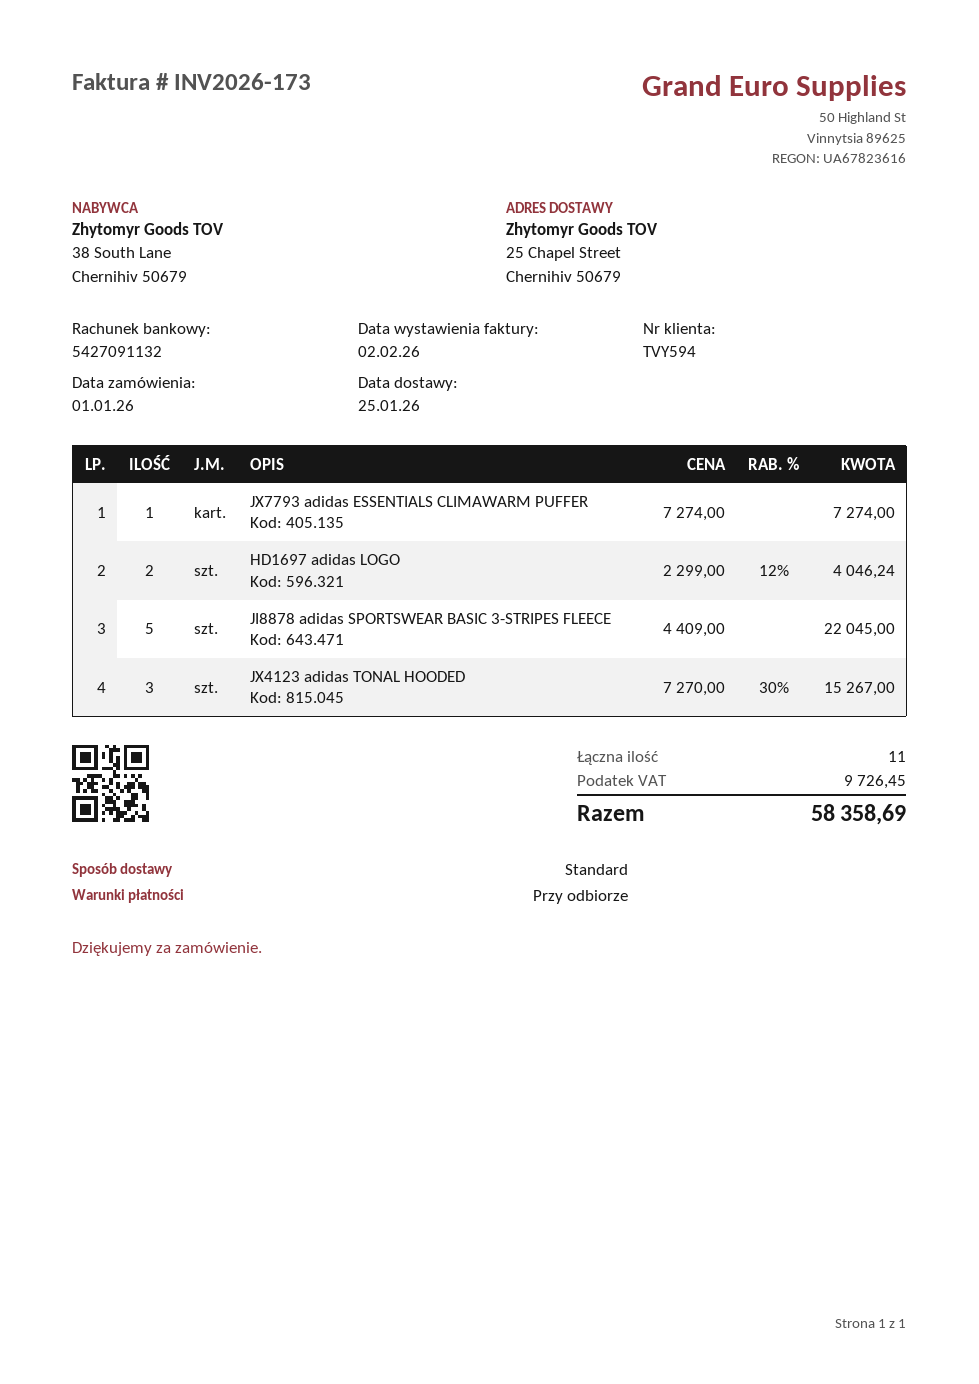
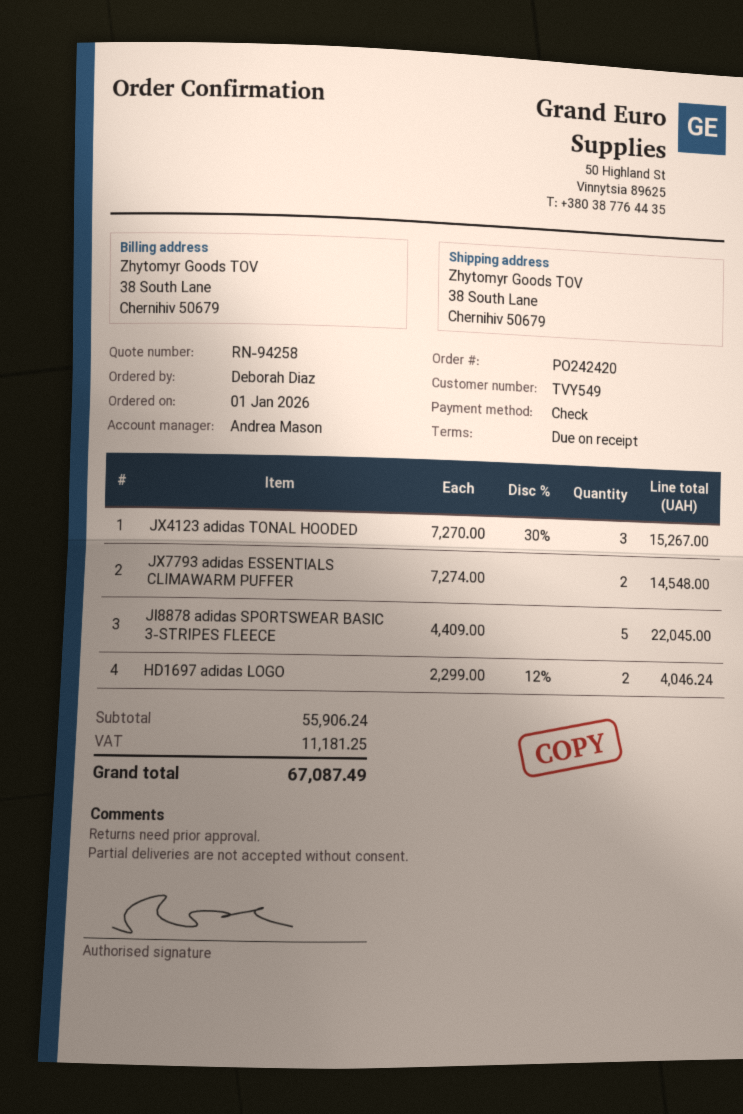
customer number: TVY594 -> TVY549
ship to: 25 Chapel Street, Chernihiv 50679 -> 38 South Lane, Chernihiv 50679
JX7793 adidas ESSENTIALS CLIMAWARM PUFFER: 1 x 7274.00 = 7274.00 -> 2 x 7274.00 = 14548.00
tax: 9726.45 -> 11181.25
total: 58358.69 -> 67087.49

